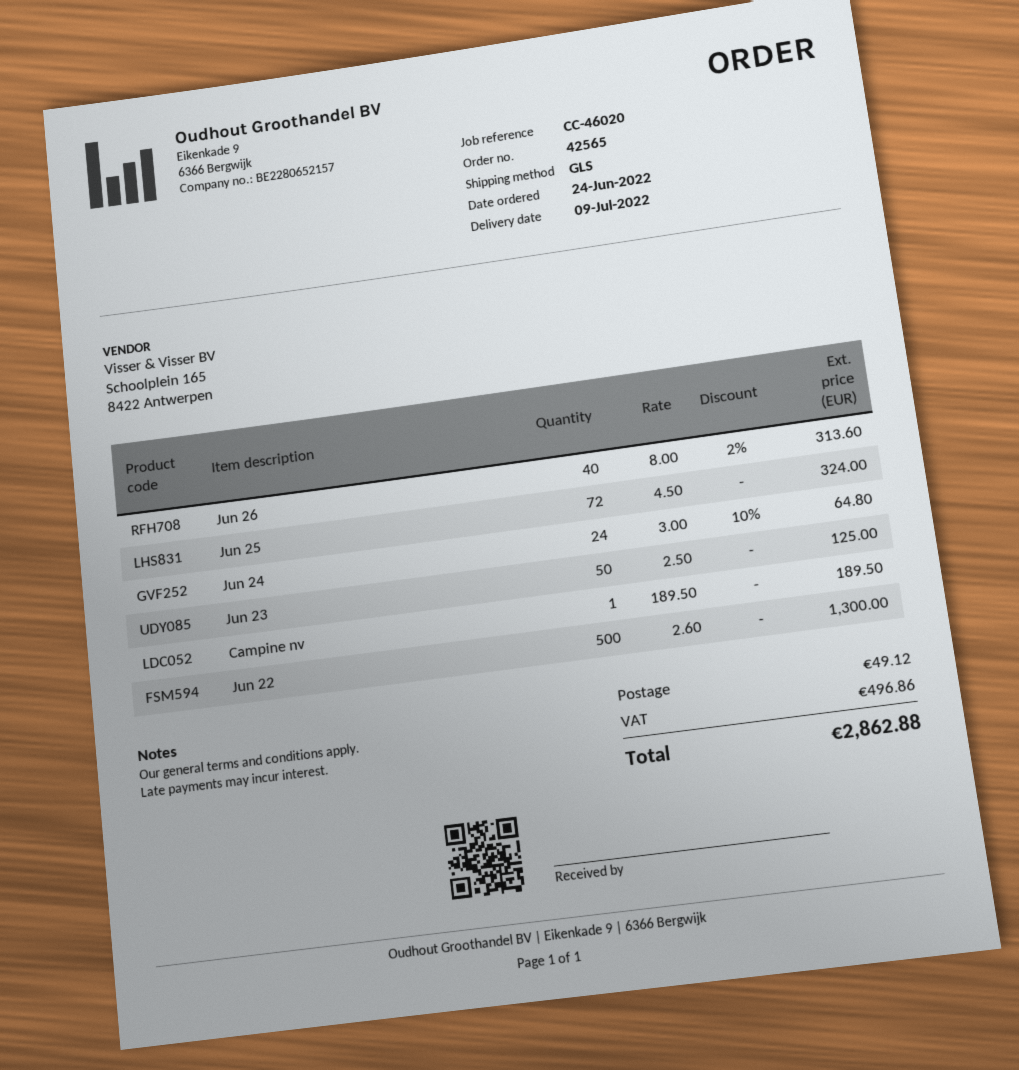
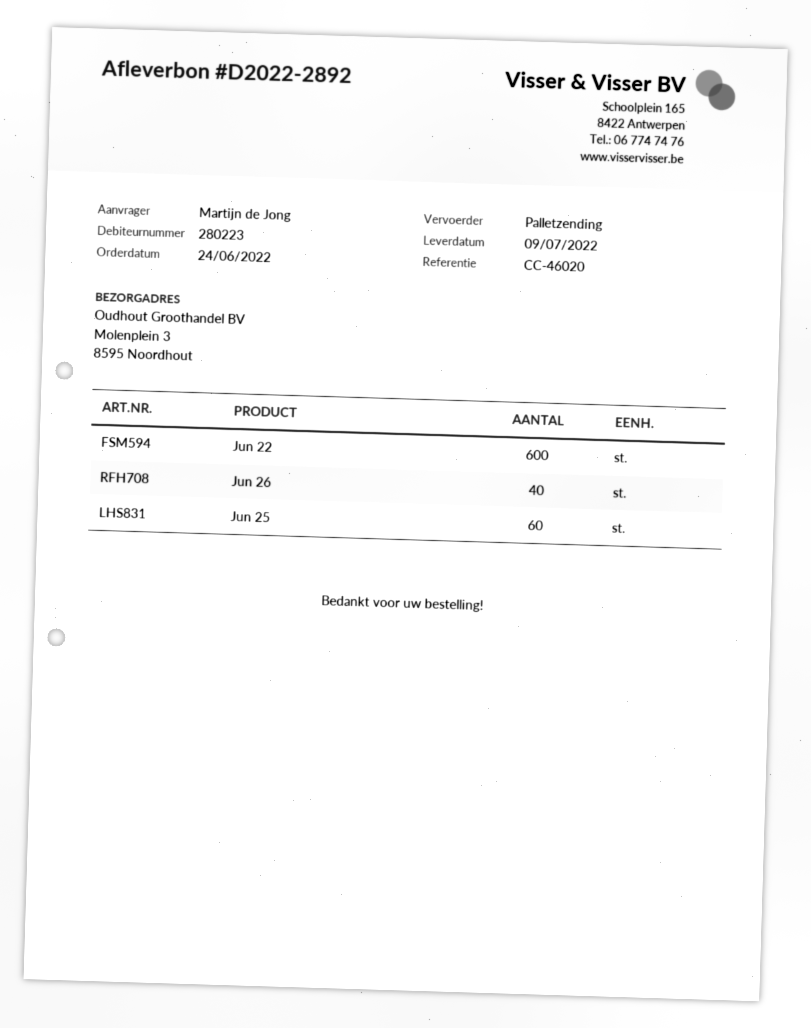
shipping method: GLS -> pallet freight
Jun 25: 72 -> 60
Jun 24: 24 -> none
Jun 23: 50 -> none
Campine nv: 1 -> none
Jun 22: 500 -> 600

